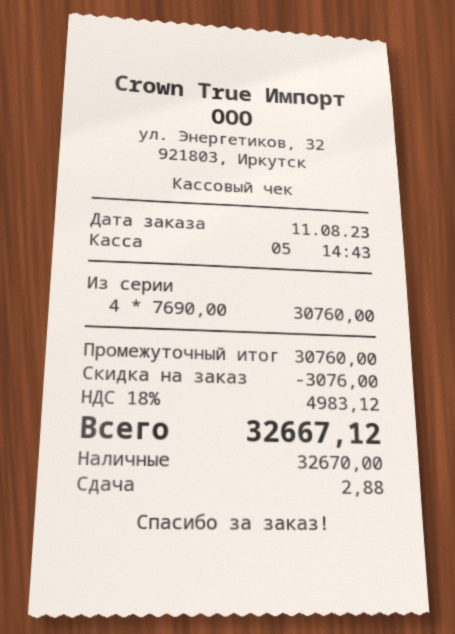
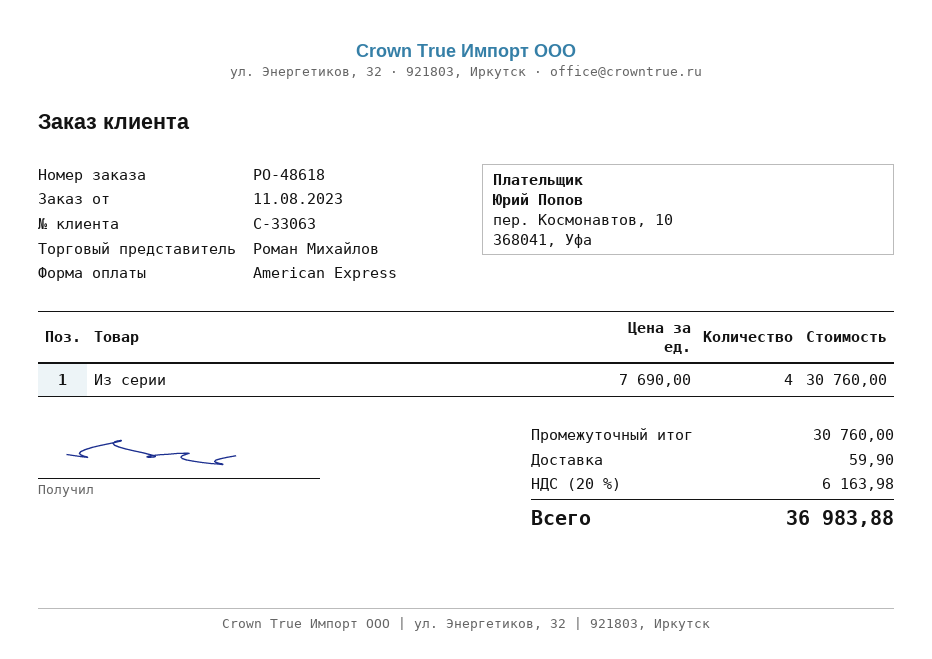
payment method: cash -> American Express
discount: 3076.00 -> none
shipping: none -> 59.90
tax: 18% = 4983.12 -> 20% = 6163.98
total: 32667.12 -> 36983.88

